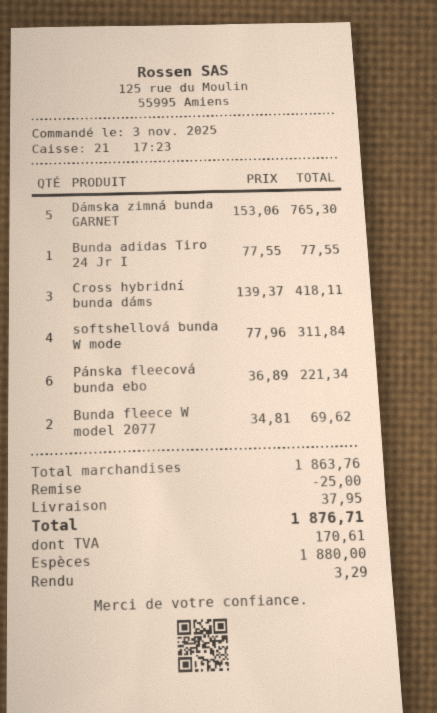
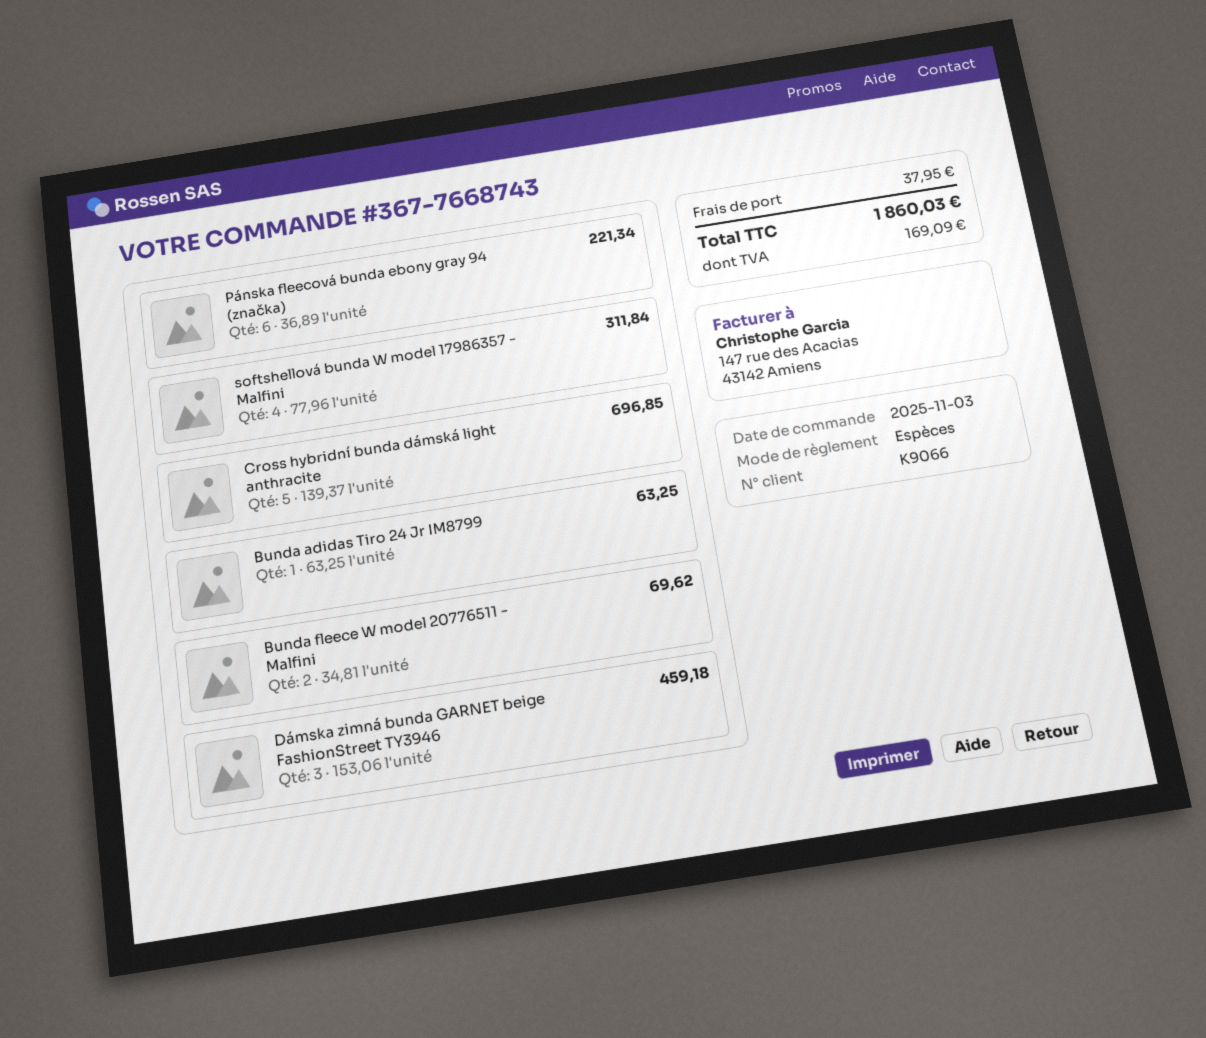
Dámska zimná bunda GARNET: 5 x 153.06 = 765.30 -> 3 x 153.06 = 459.18
Bunda adidas Tiro 24 Jr I: 1 x 77.55 = 77.55 -> 1 x 63.25 = 63.25
Cross hybridní bunda dáms: 3 x 139.37 = 418.11 -> 5 x 139.37 = 696.85
discount: 25.00 -> none
tax: 170.61 -> 169.09
total: 1876.71 -> 1860.03

